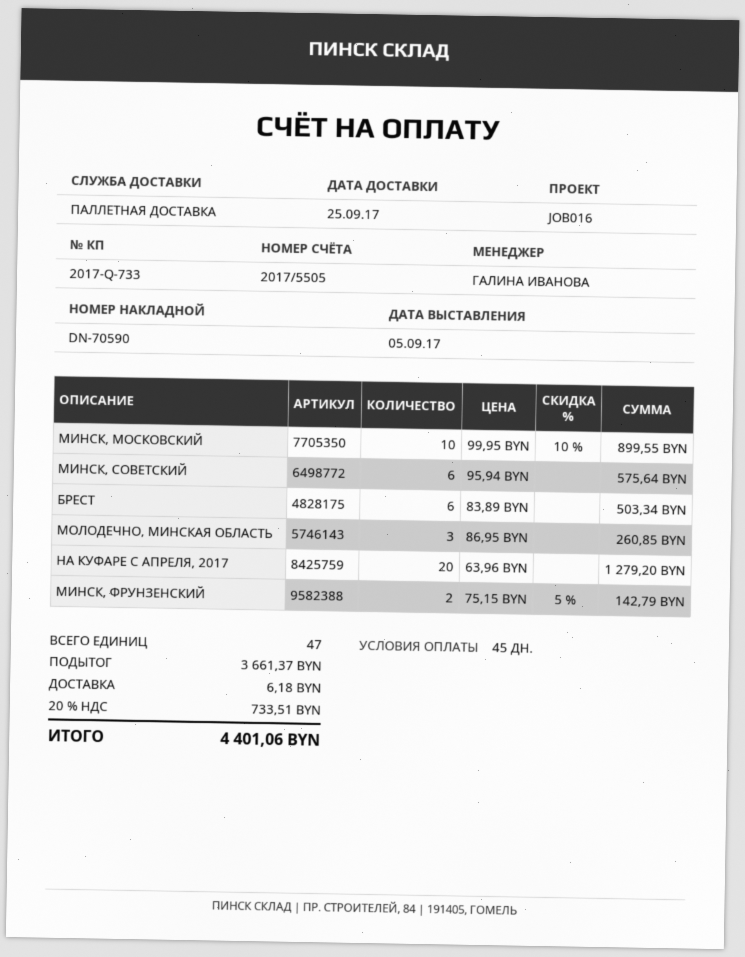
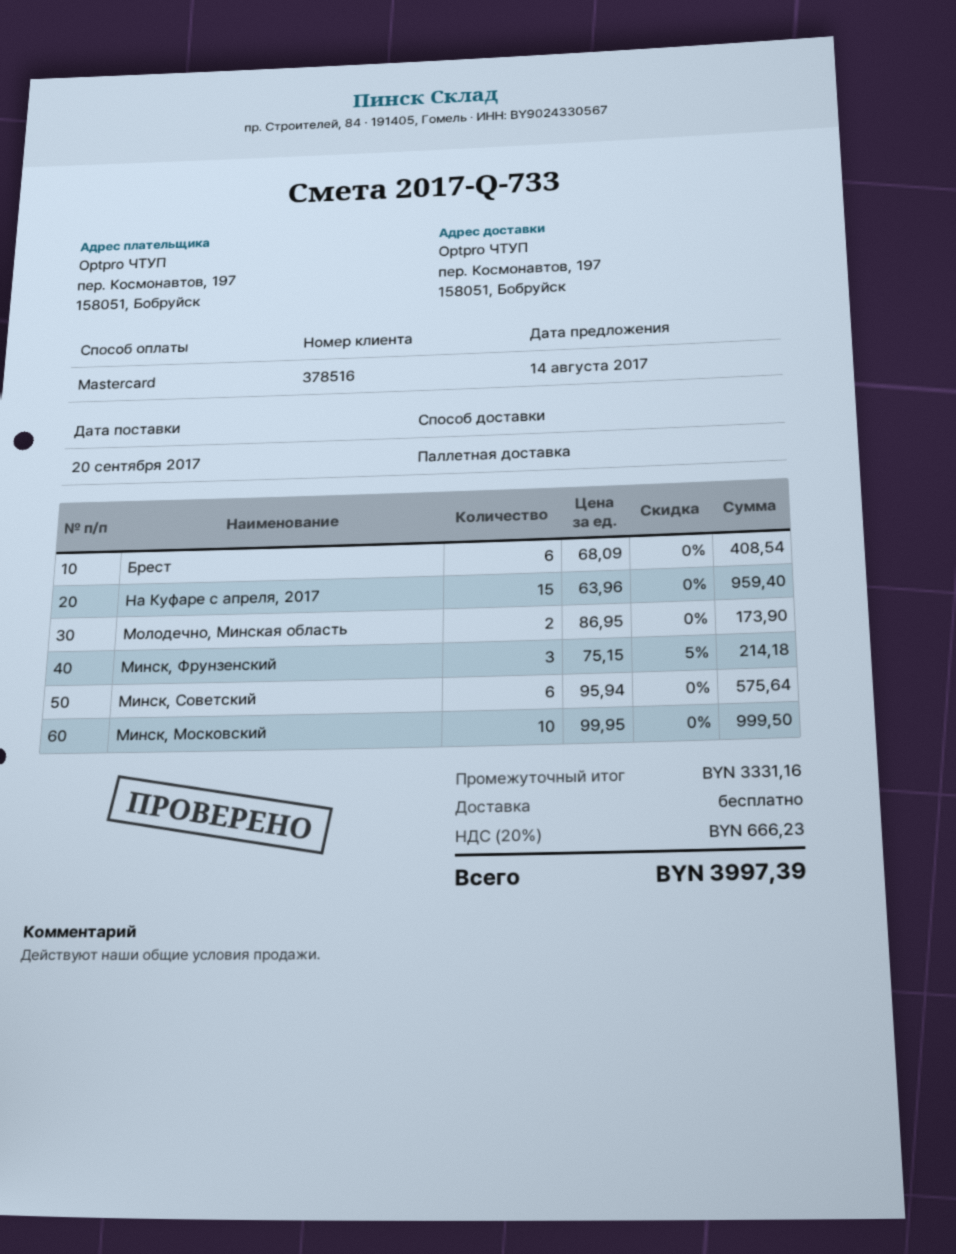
delivery date: 2017-09-25 -> 2017-09-20
МИНСК, МОСКОВСКИЙ: 10 x 99.95 - 10% = 899.55 -> 10 x 99.95 = 999.50
БРЕСТ: 6 x 83.89 = 503.34 -> 6 x 68.09 = 408.54
МОЛОДЕЧНО, МИНСКАЯ ОБЛАСТЬ: 3 x 86.95 = 260.85 -> 2 x 86.95 = 173.90
НА КУФАРЕ С АПРЕЛЯ, 2017: 20 x 63.96 = 1279.20 -> 15 x 63.96 = 959.40
МИНСК, ФРУНЗЕНСКИЙ: 2 x 75.15 - 5% = 142.79 -> 3 x 75.15 - 5% = 214.18
subtotal: 3661.37 -> 3331.16
shipping: 6.18 -> 0.00
tax: 20% = 733.51 -> 20% = 666.23
total: 4401.06 -> 3997.39

